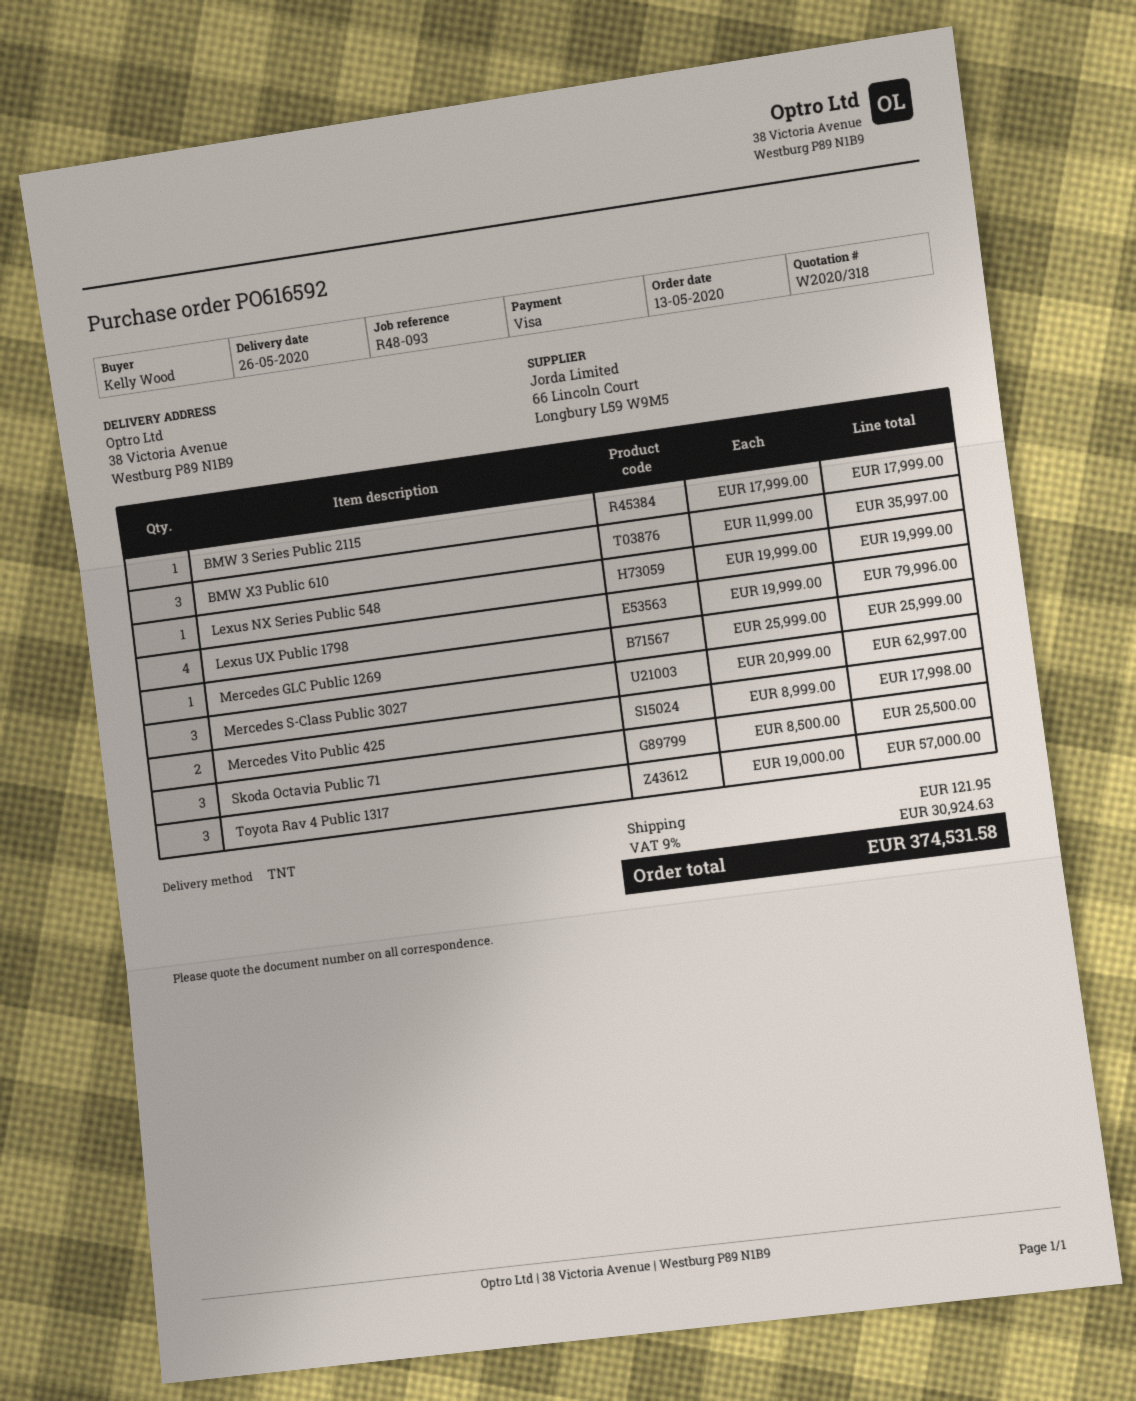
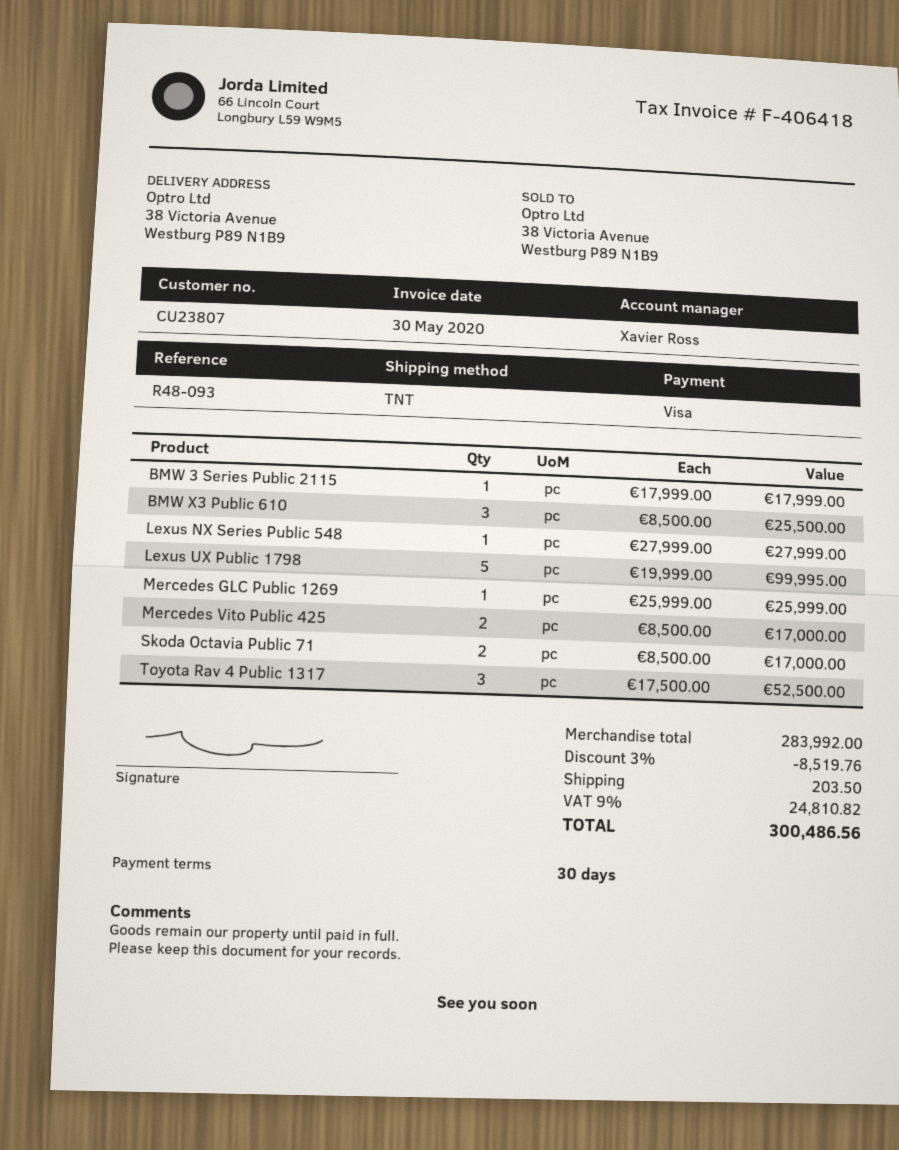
BMW X3 Public 610: 3 x 11999.00 = 35997.00 -> 3 x 8500.00 = 25500.00
Lexus NX Series Public 548: 1 x 19999.00 = 19999.00 -> 1 x 27999.00 = 27999.00
Lexus UX Public 1798: 4 x 19999.00 = 79996.00 -> 5 x 19999.00 = 99995.00
Mercedes S-Class Public 3027: 3 x 20999.00 = 62997.00 -> none
Mercedes Vito Public 425: 2 x 8999.00 = 17998.00 -> 2 x 8500.00 = 17000.00
Skoda Octavia Public 71: 3 x 8500.00 = 25500.00 -> 2 x 8500.00 = 17000.00
Toyota Rav 4 Public 1317: 3 x 19000.00 = 57000.00 -> 3 x 17500.00 = 52500.00
discount: none -> 3% = 8519.76
shipping: 121.95 -> 203.50
tax: 9% = 30924.63 -> 9% = 24810.82
total: 374531.58 -> 300486.56

